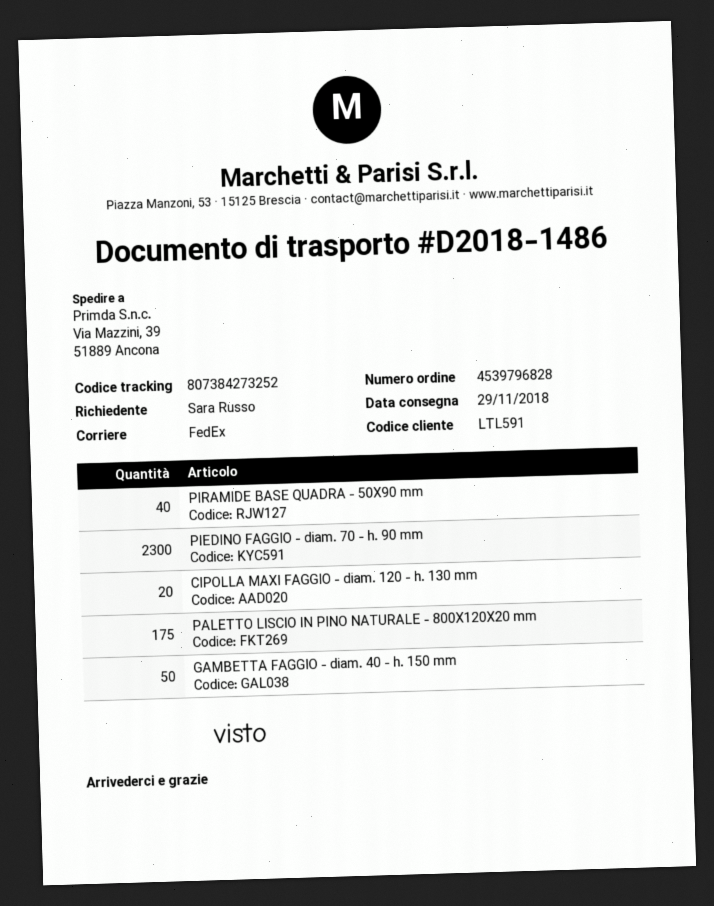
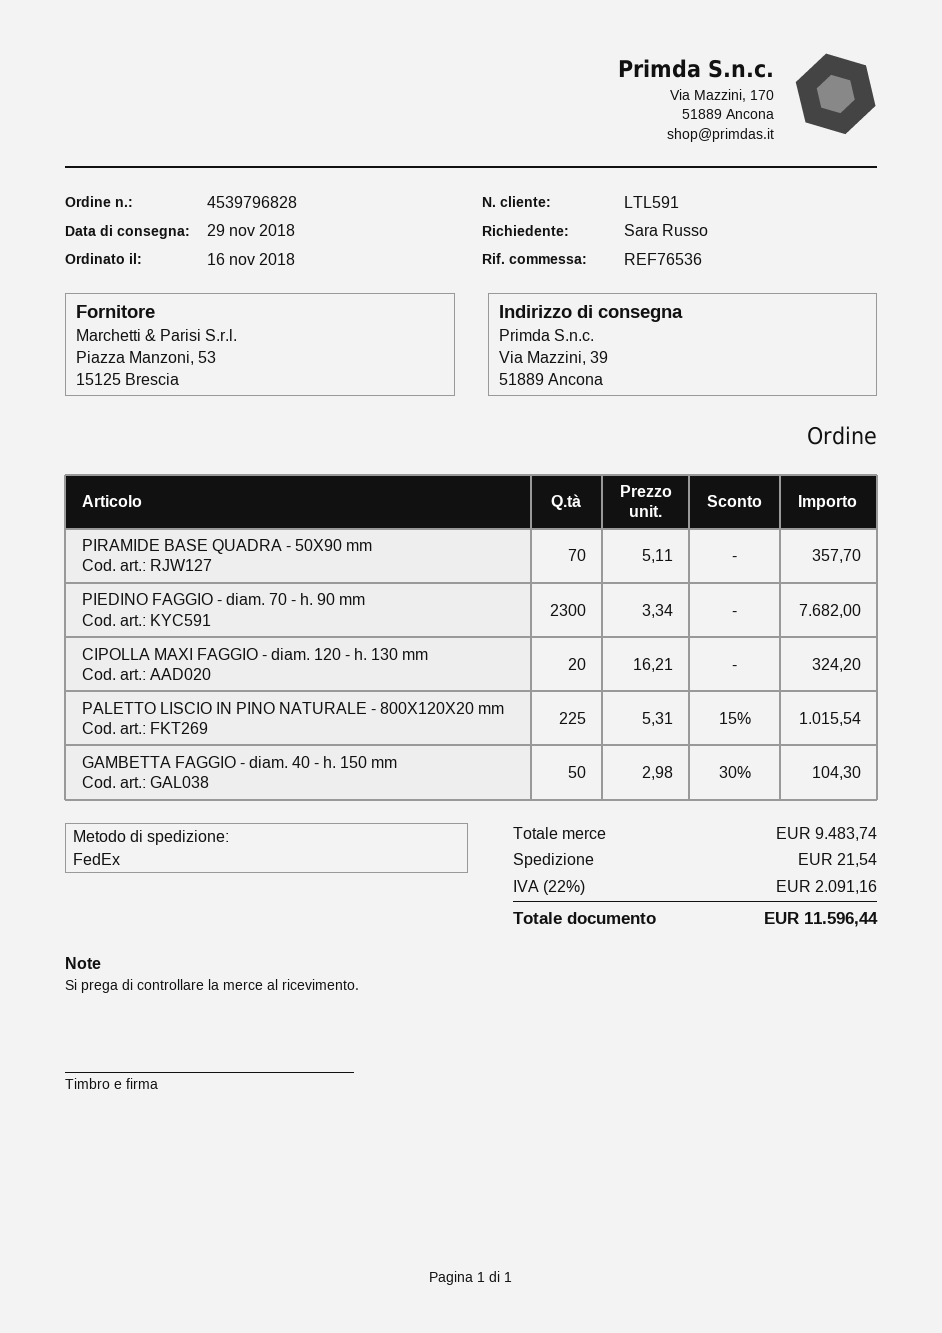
PIRAMIDE BASE QUADRA - 50X90 mm: 40 -> 70
PALETTO LISCIO IN PINO NATURALE - 800X120X20 mm: 175 -> 225

